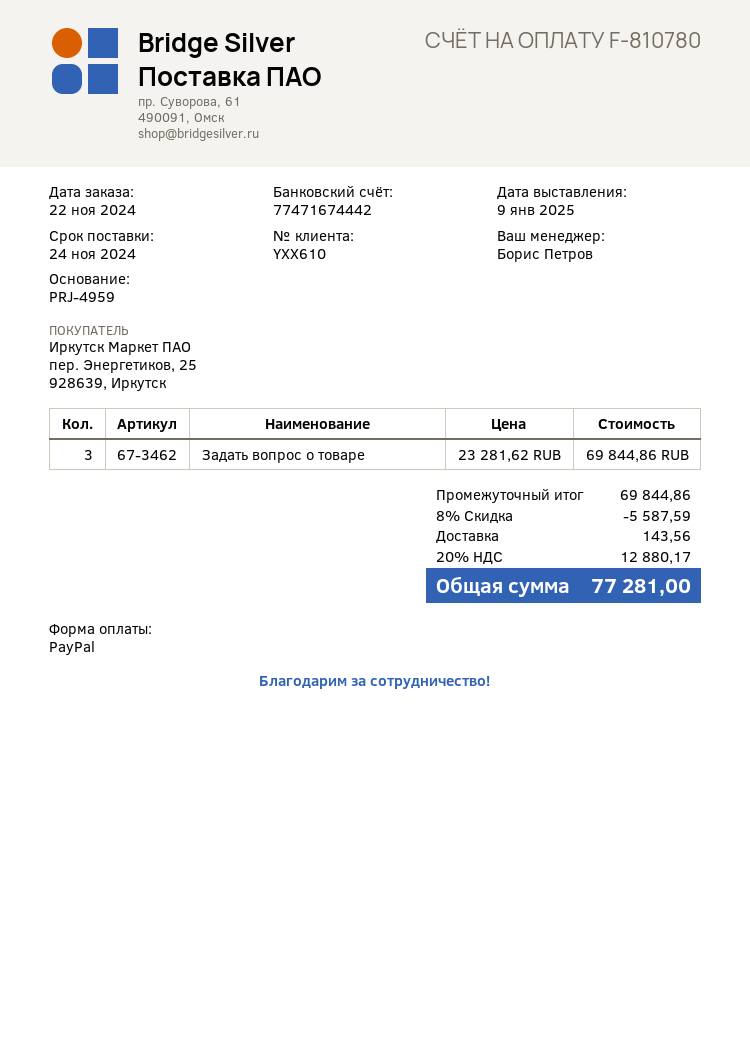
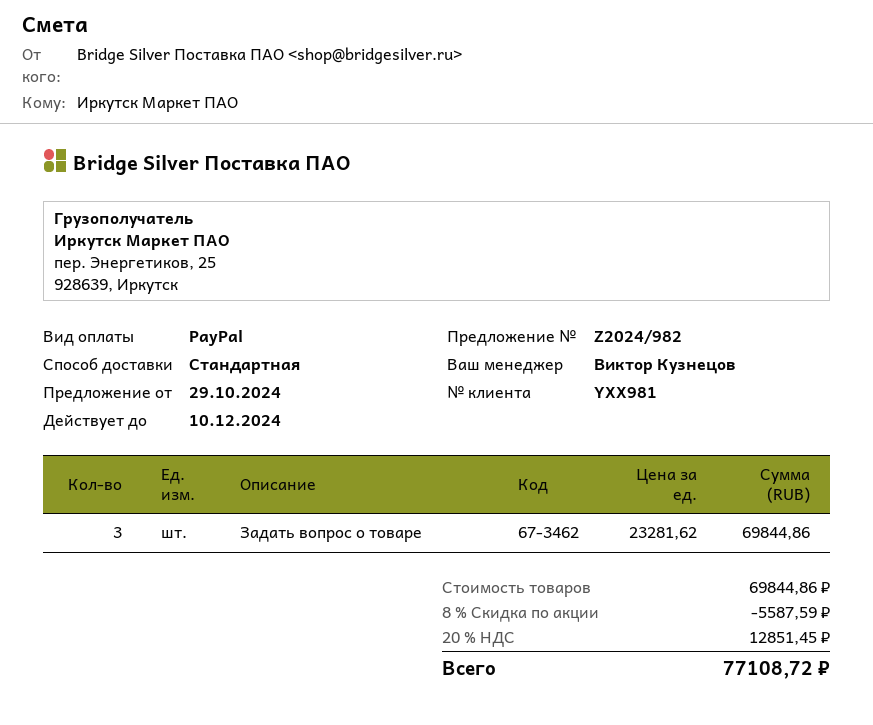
customer number: YXX610 -> YXX981
sales rep: Борис Петров -> Виктор Кузнецов
shipping: 143.56 -> none
tax: 20% = 12880.17 -> 20% = 12851.45
total: 77281.00 -> 77108.72

